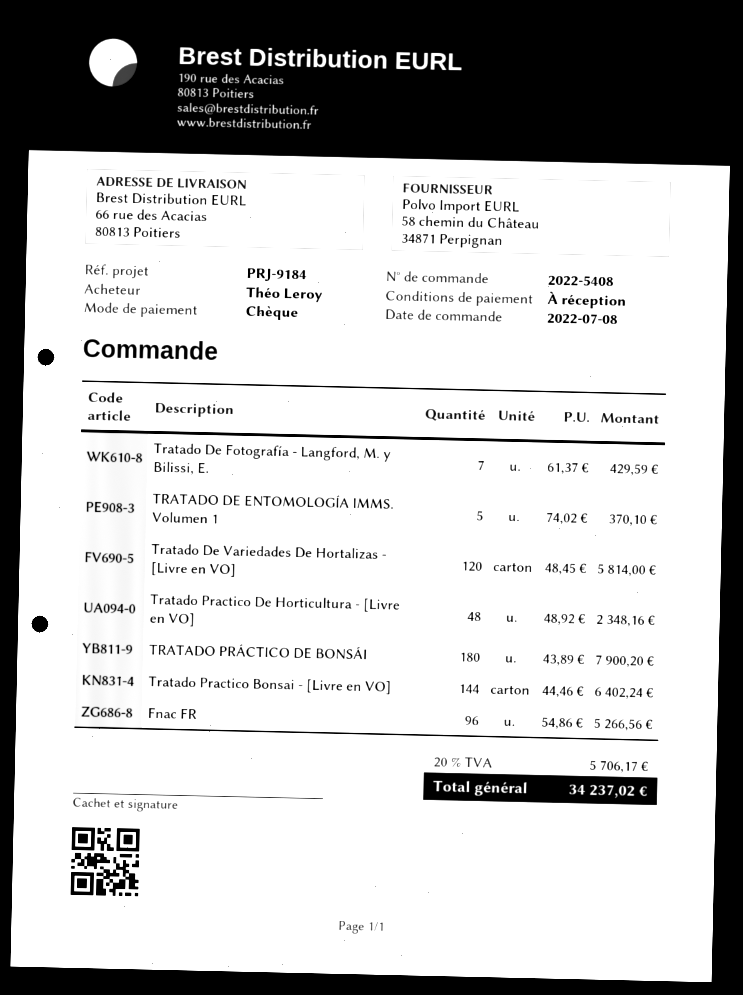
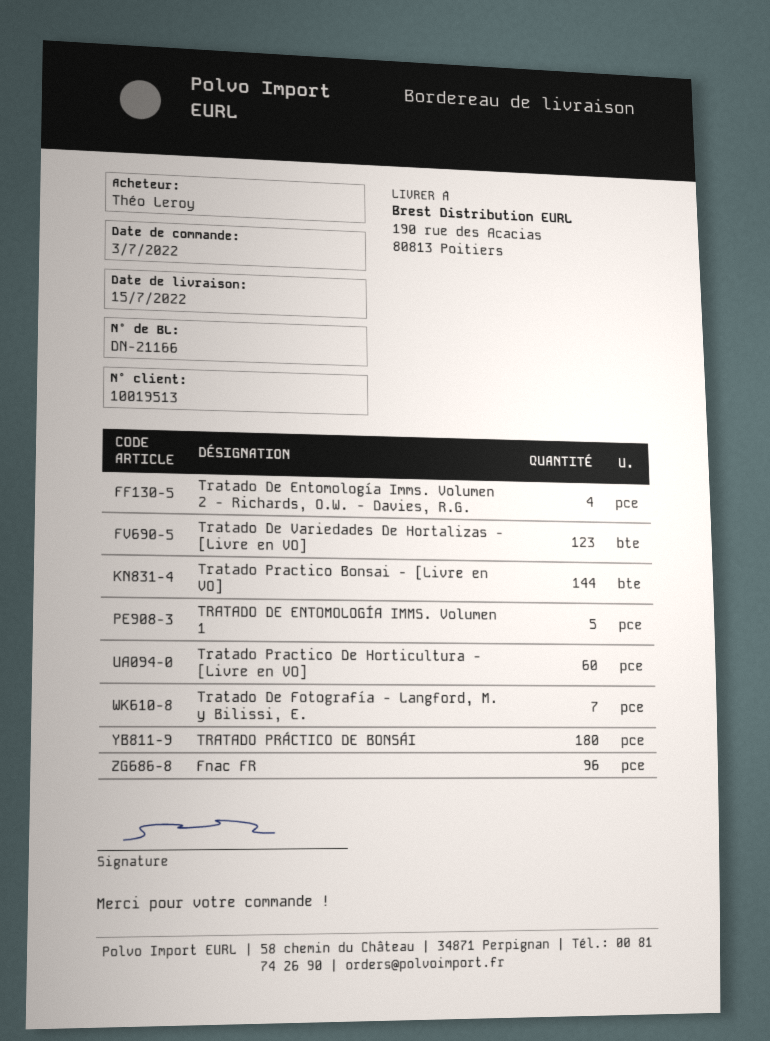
order date: 2022-07-08 -> 2022-07-03
ship to: 66 rue des Acacias, 80813 Poitiers -> 190 rue des Acacias, 80813 Poitiers
Tratado De Variedades De Hortalizas - [Livre en VO]: 120 -> 123
Tratado Practico De Horticultura - [Livre en VO]: 48 -> 60
Tratado De Entomología Imms. Volumen 2 - Richards, O.W. - Davies, R.G.: none -> 4

